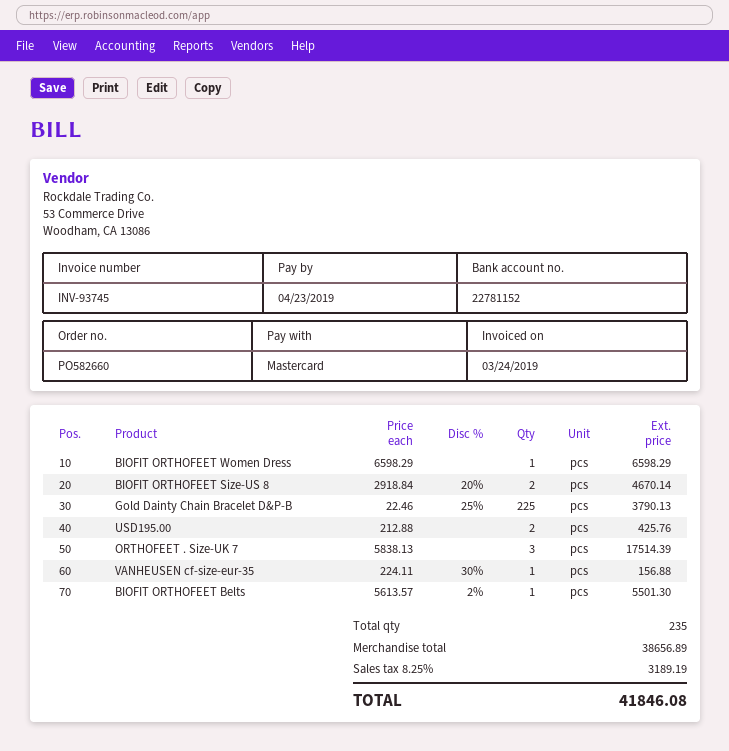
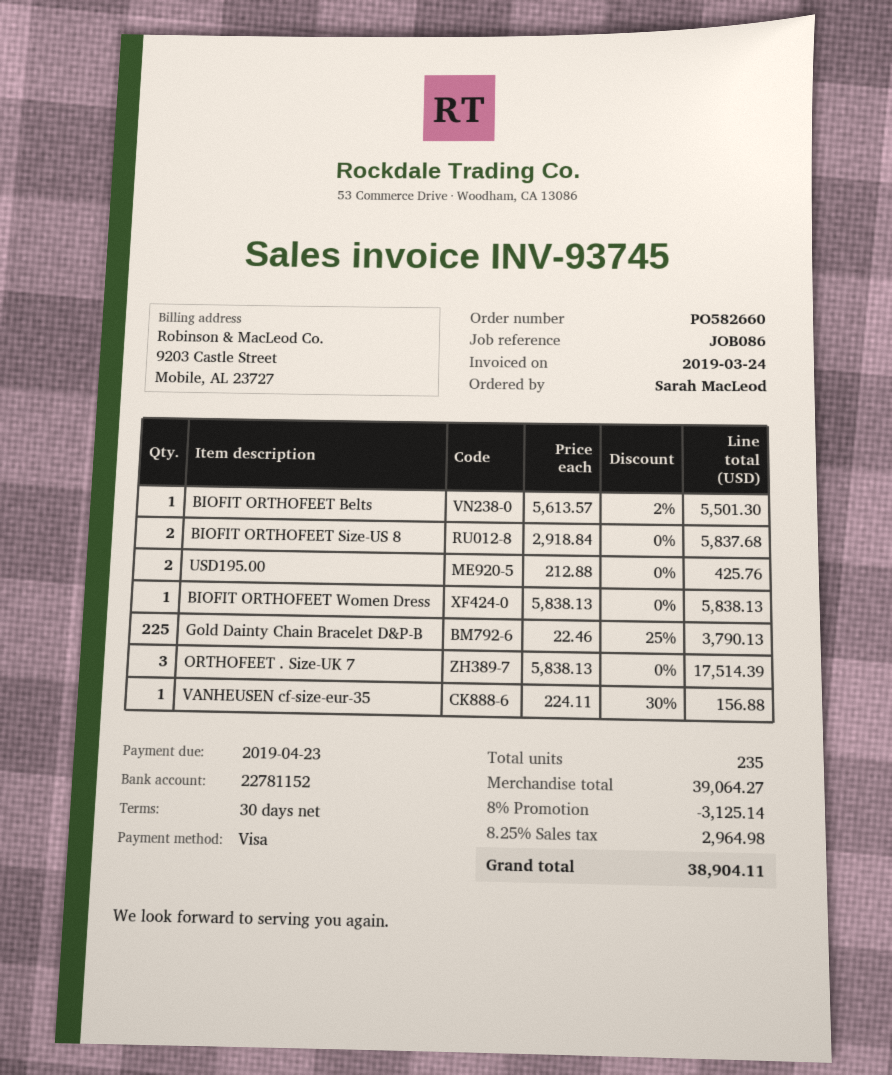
payment method: Mastercard -> Visa
BIOFIT ORTHOFEET Women Dress: 1 x 6598.29 = 6598.29 -> 1 x 5838.13 = 5838.13
BIOFIT ORTHOFEET Size-US 8: 2 x 2918.84 - 20% = 4670.14 -> 2 x 2918.84 = 5837.68
subtotal: 38656.89 -> 39064.27
discount: none -> 8% = 3125.14
tax: 8.25% = 3189.19 -> 8.25% = 2964.98
total: 41846.08 -> 38904.11

